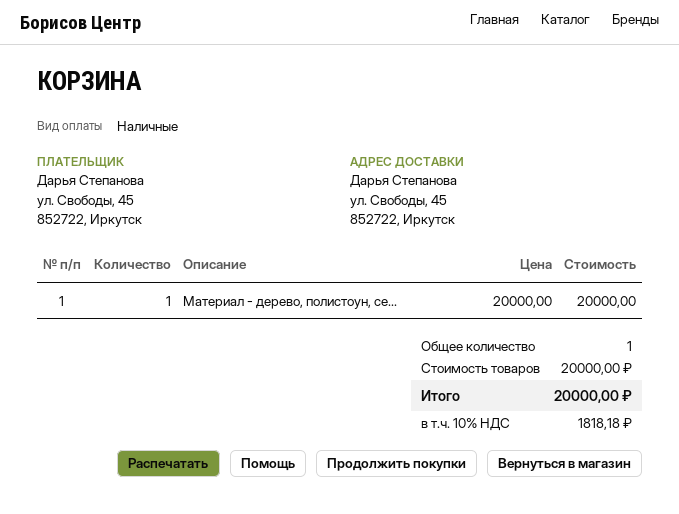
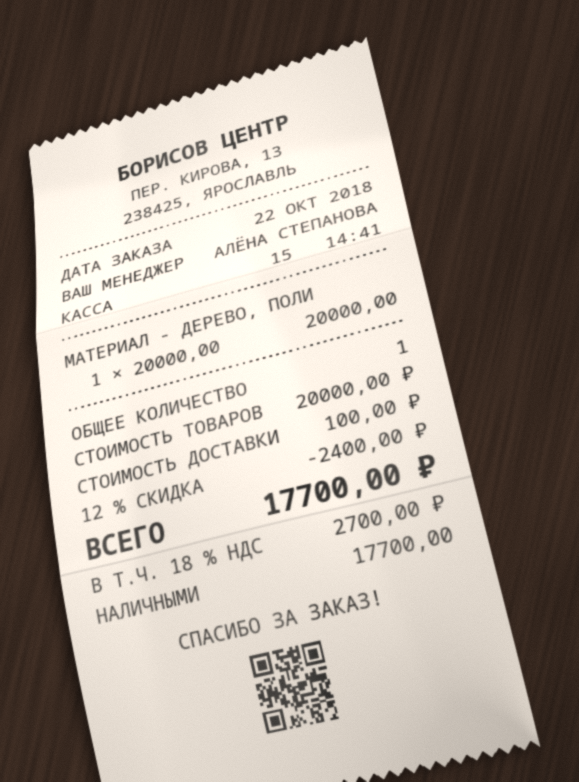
discount: none -> 12% = 2400.00
shipping: none -> 100.00
tax: 10% = 1818.18 -> 18% = 2700.00
total: 20000.00 -> 17700.00

